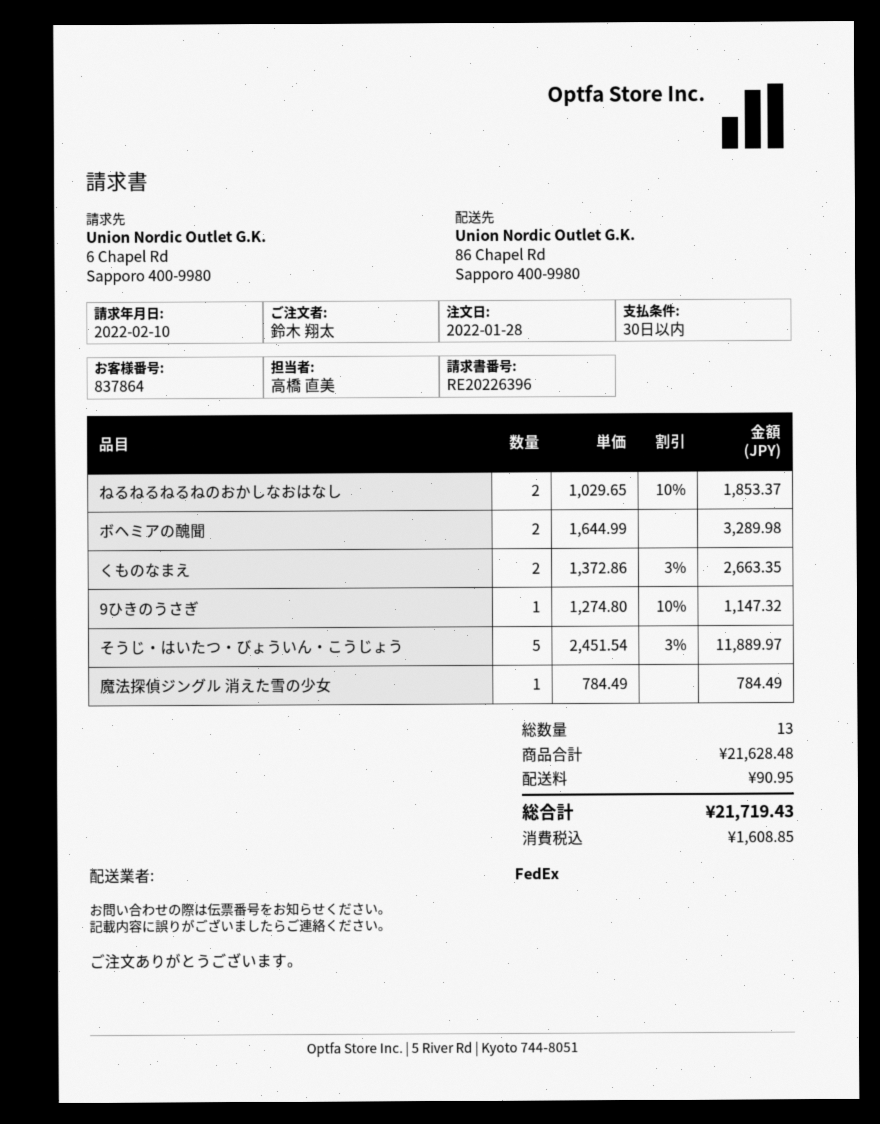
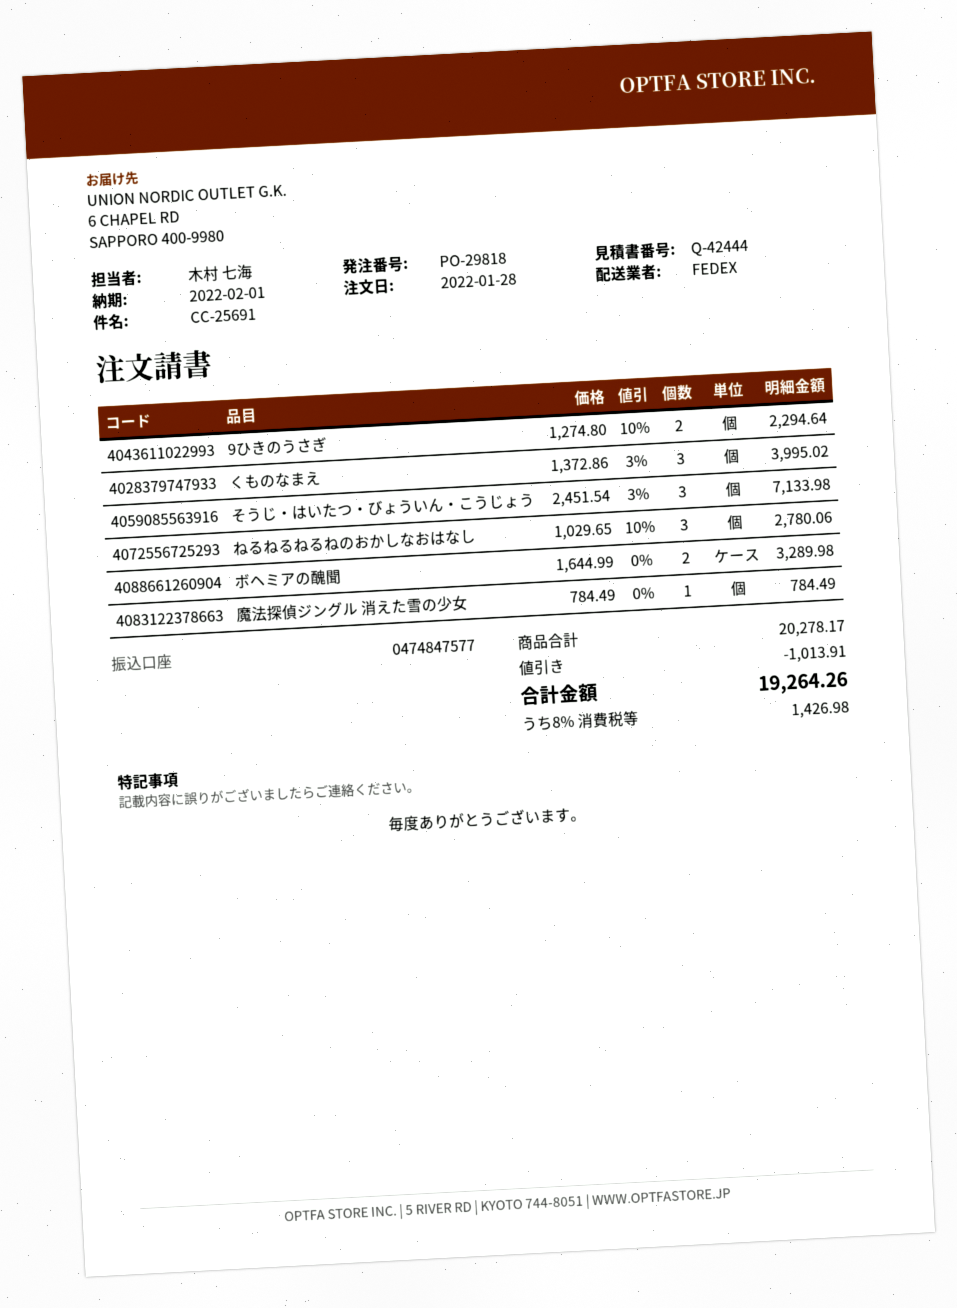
sales rep: 高橋 直美 -> 木村 七海
ship to: 86 Chapel Rd, Sapporo 400-9980 -> 6 CHAPEL RD, SAPPORO 400-9980
ねるねるねるねのおかしなおはなし: 2 x 1029.65 - 10% = 1853.37 -> 3 x 1029.65 - 10% = 2780.06
くものなまえ: 2 x 1372.86 - 3% = 2663.35 -> 3 x 1372.86 - 3% = 3995.02
9ひきのうさぎ: 1 x 1274.80 - 10% = 1147.32 -> 2 x 1274.80 - 10% = 2294.64
そうじ・はいたつ・びょういん・こうじょう: 5 x 2451.54 - 3% = 11889.97 -> 3 x 2451.54 - 3% = 7133.98
subtotal: 21628.48 -> 20278.17
discount: none -> 1013.91
shipping: 90.95 -> none
tax: 1608.85 -> 1426.98
total: 21719.43 -> 19264.26

